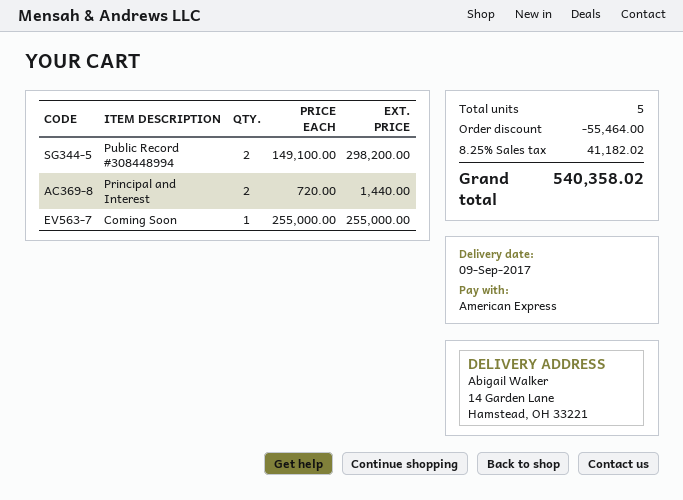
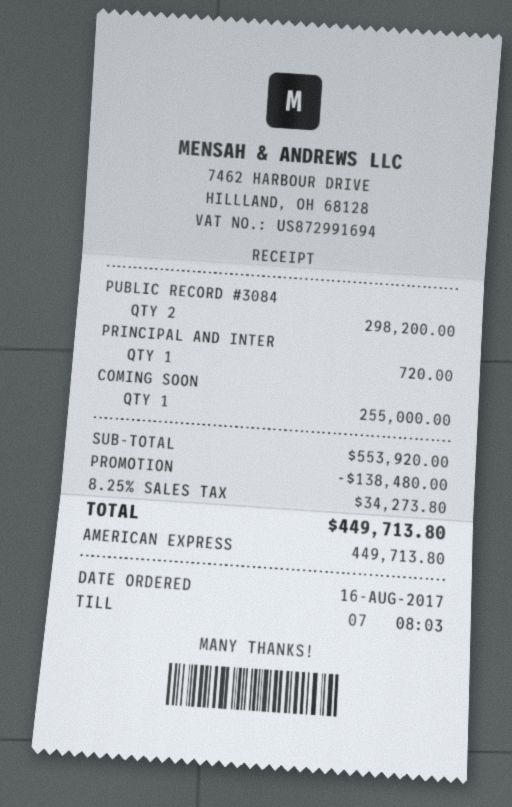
Principal and Interest: 2 for 1440.00 -> 1 for 720.00
discount: 55464.00 -> 138480.00
tax: 8.25% = 41182.02 -> 8.25% = 34273.80
total: 540358.02 -> 449713.80

